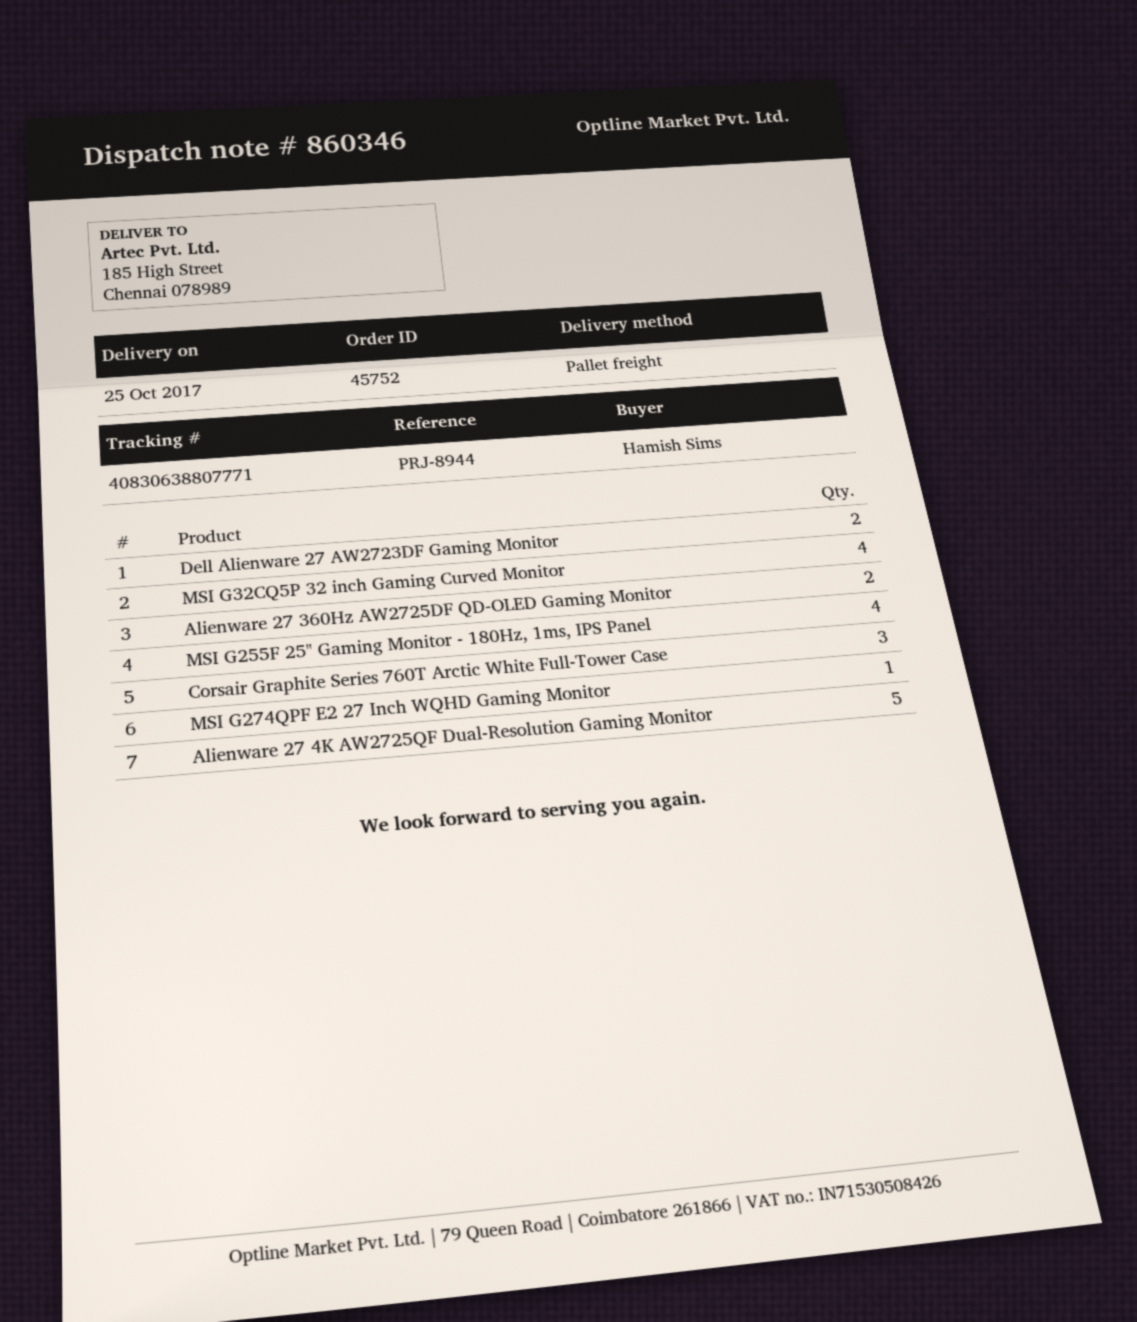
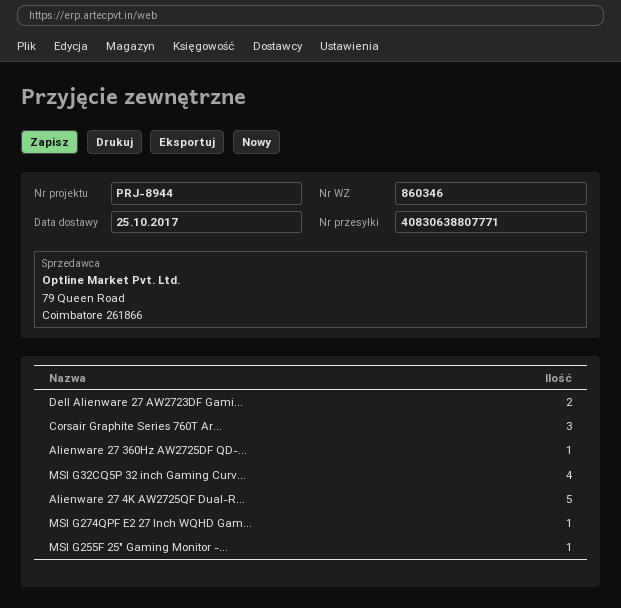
Alienware 27 360Hz AW2725DF QD-OLED Gaming Monitor: 2 -> 1
MSI G255F 25" Gaming Monitor - 180Hz, 1ms, IPS Panel: 4 -> 1

